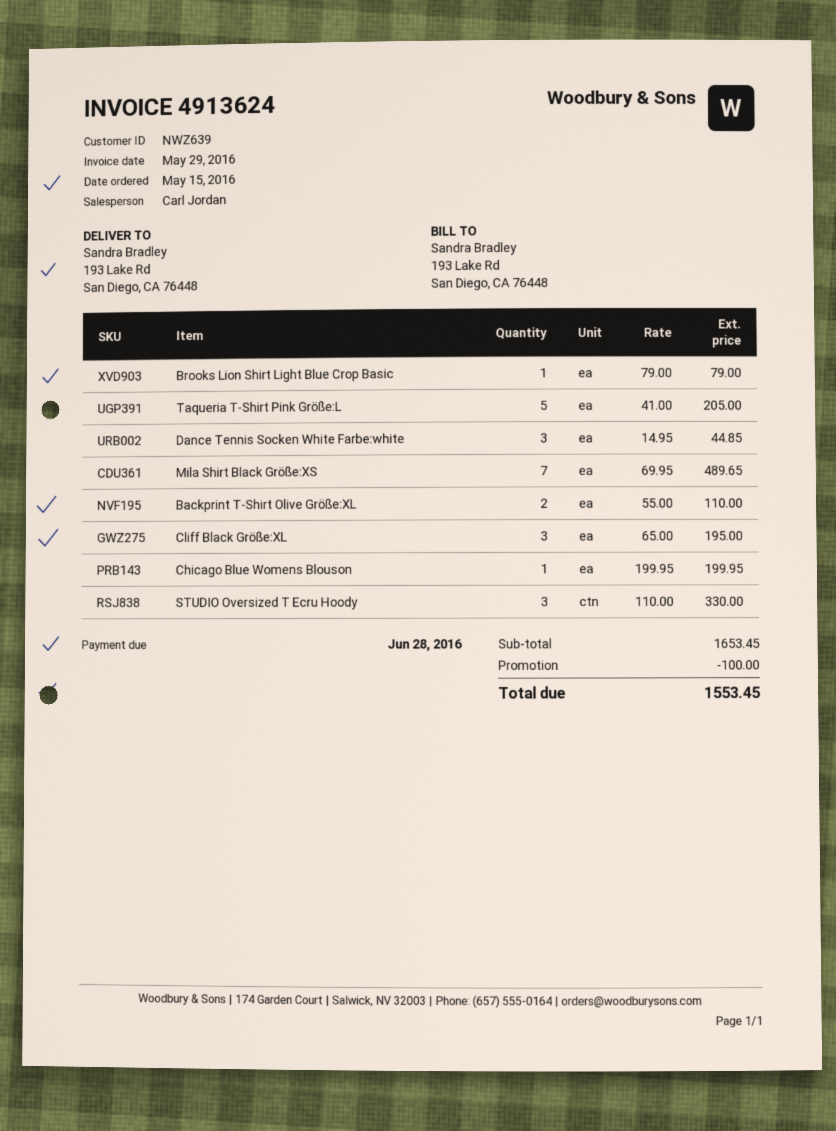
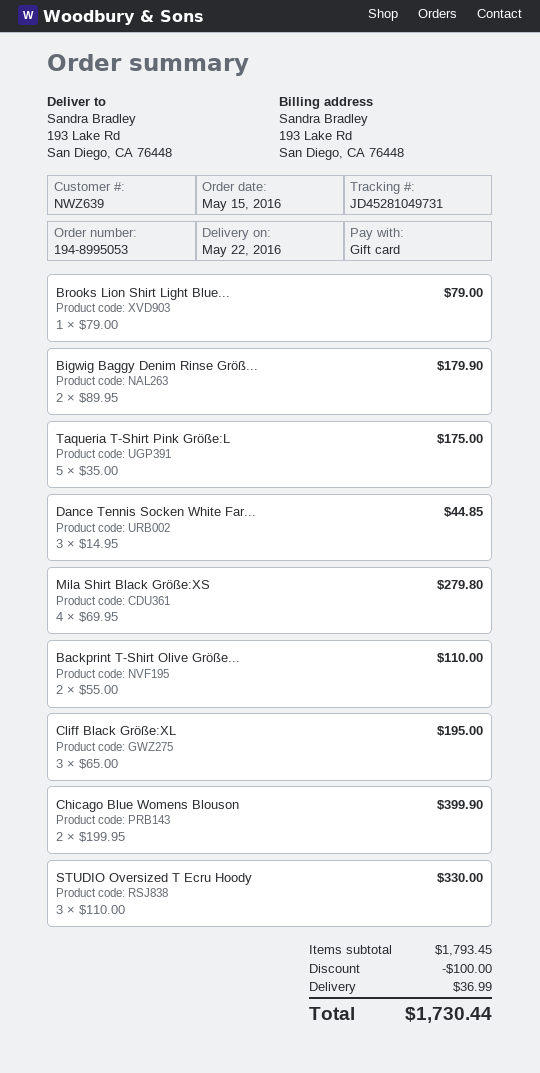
Taqueria T-Shirt Pink Größe:L: 5 x 41.00 = 205.00 -> 5 x 35.00 = 175.00
Mila Shirt Black Größe:XS: 7 x 69.95 = 489.65 -> 4 x 69.95 = 279.80
Chicago Blue Womens Blouson: 1 x 199.95 = 199.95 -> 2 x 199.95 = 399.90
Bigwig Baggy Denim Rinse Größ...: none -> 2 x 89.95 = 179.90
subtotal: 1653.45 -> 1793.45
shipping: none -> 36.99
total: 1553.45 -> 1730.44

